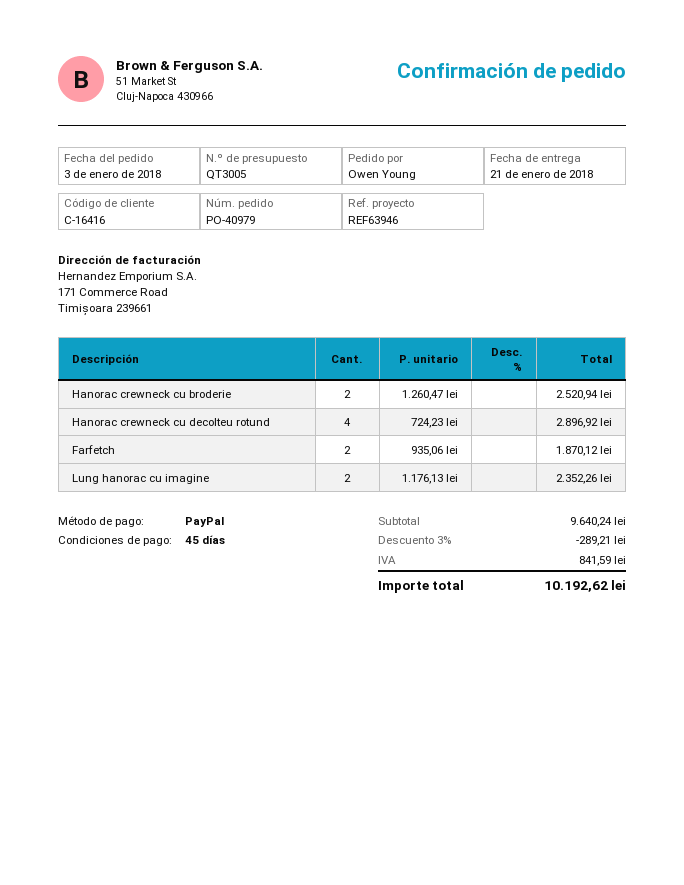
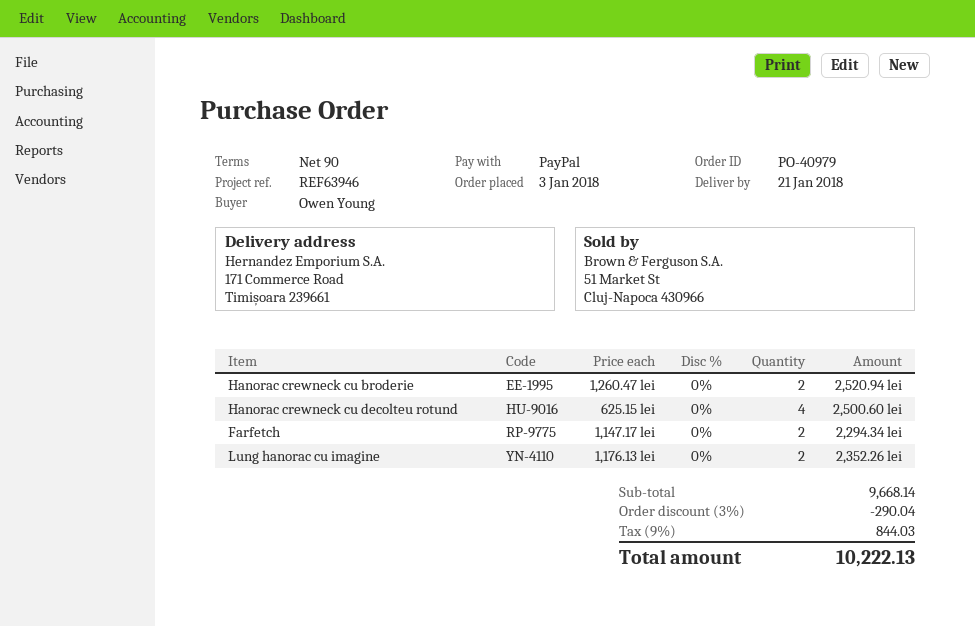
payment terms: 45 days -> 90 days
Hanorac crewneck cu decolteu rotund: 4 x 724.23 = 2896.92 -> 4 x 625.15 = 2500.60
Farfetch: 2 x 935.06 = 1870.12 -> 2 x 1147.17 = 2294.34
subtotal: 9640.24 -> 9668.14
discount: 3% = 289.21 -> 3% = 290.04
tax: 841.59 -> 844.03
total: 10192.62 -> 10222.13

